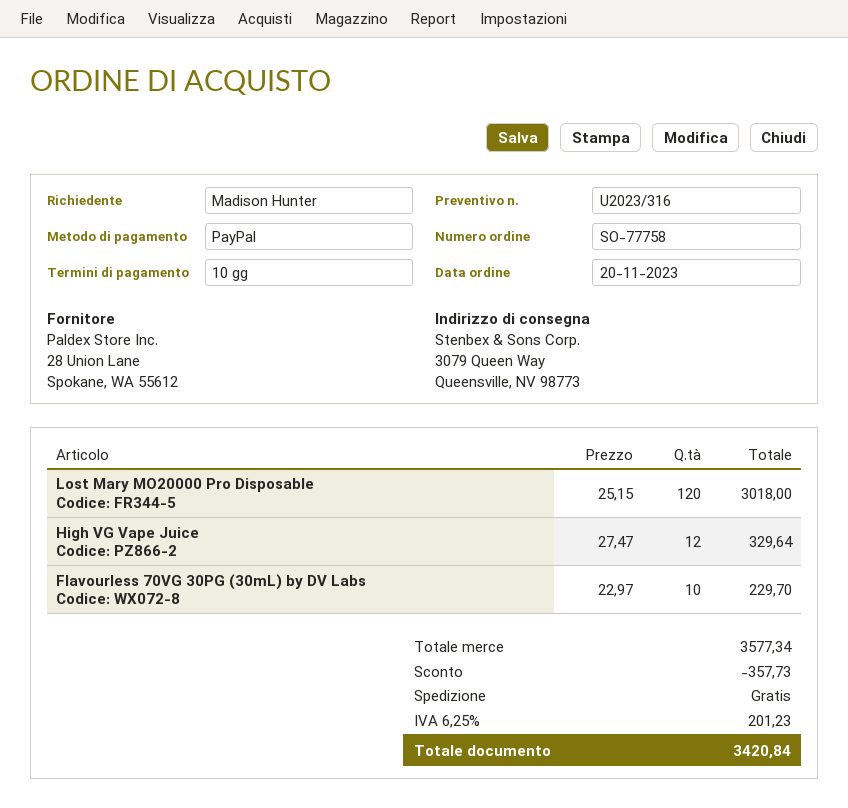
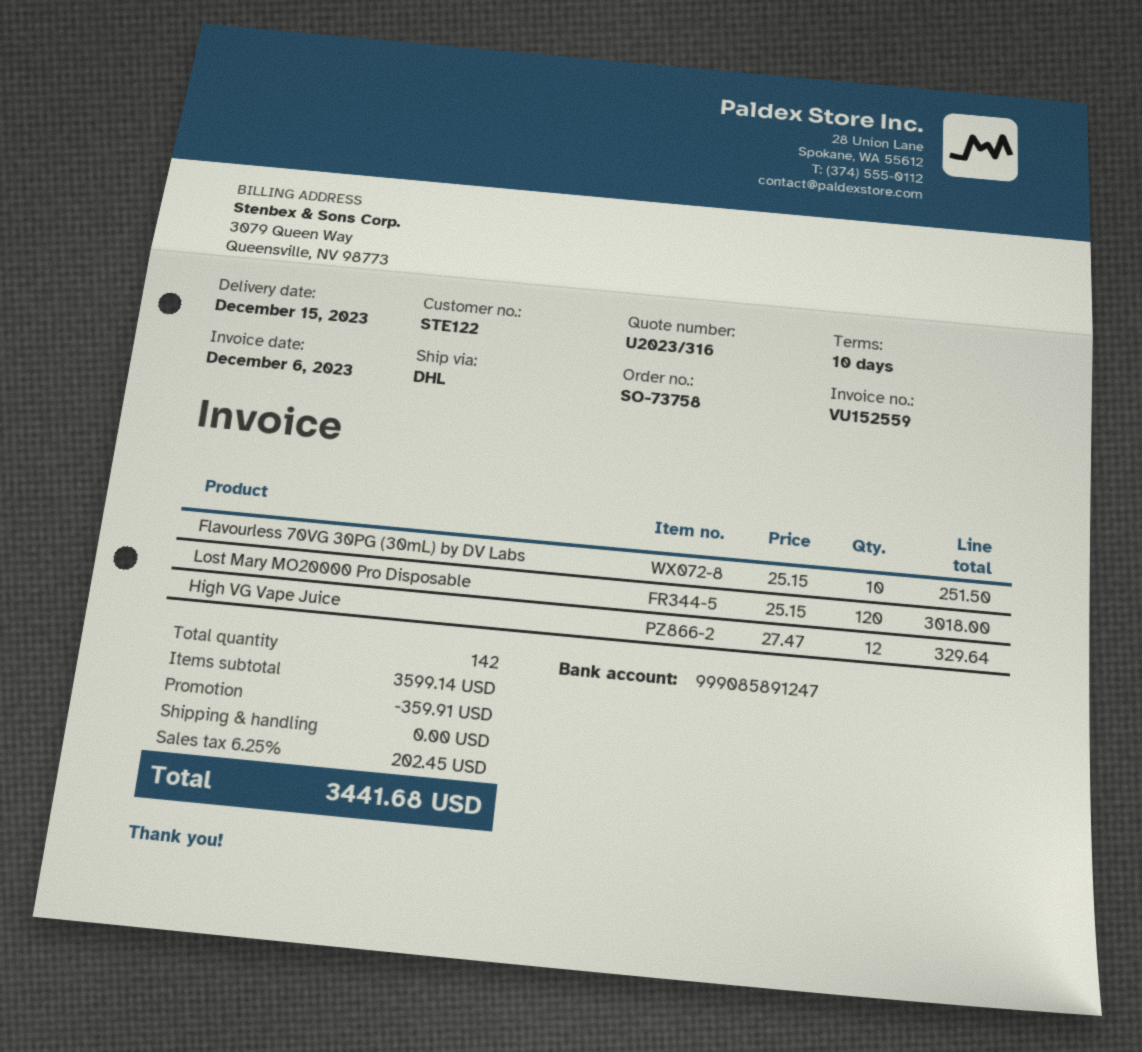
order number: SO-77758 -> SO-73758
Flavourless 70VG 30PG (30mL) by DV Labs: 10 x 22.97 = 229.70 -> 10 x 25.15 = 251.50
subtotal: 3577.34 -> 3599.14
discount: 357.73 -> 359.91
tax: 6.25% = 201.23 -> 6.25% = 202.45
total: 3420.84 -> 3441.68

